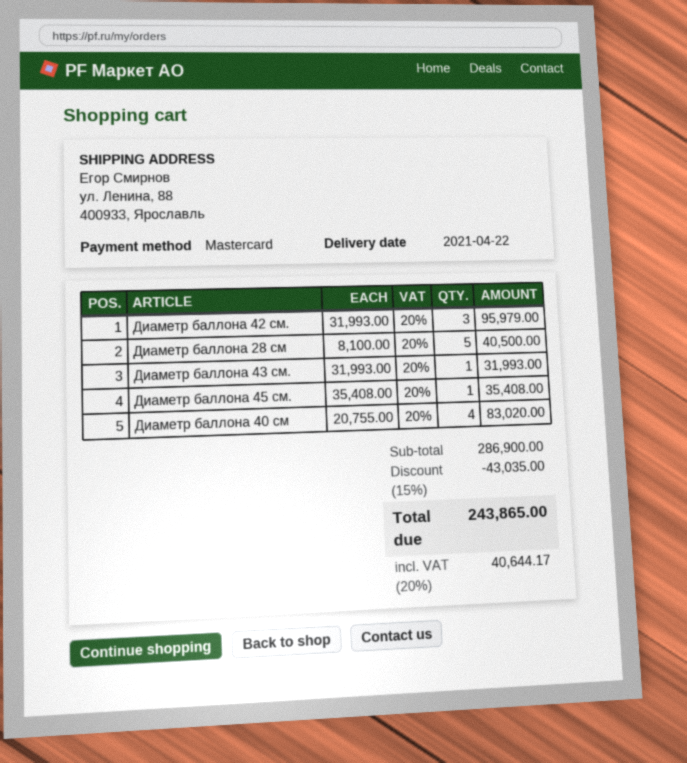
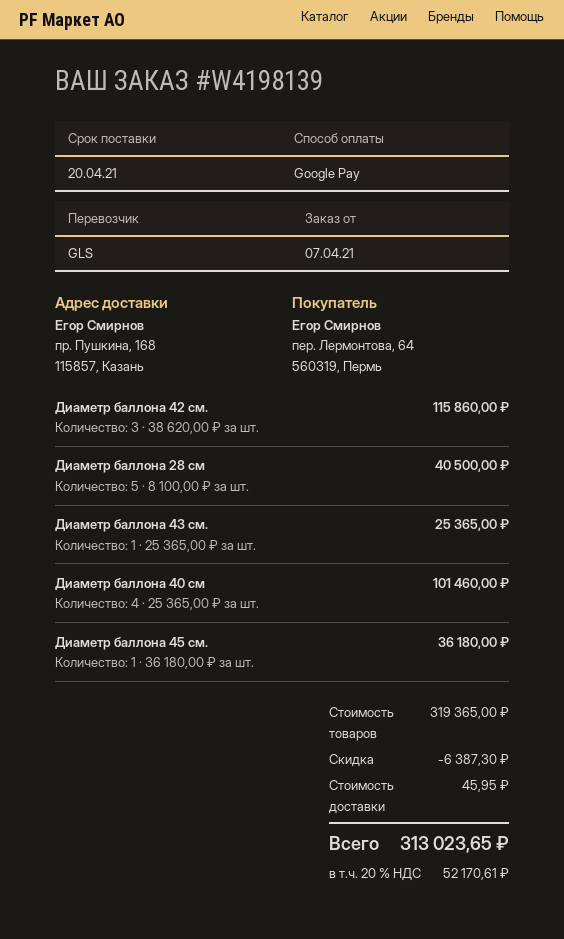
delivery date: 2021-04-22 -> 2021-04-20
payment method: Mastercard -> Google Pay
ship to: ул. Ленина, 88, 400933, Ярославль -> пр. Пушкина, 168, 115857, Казань
Диаметр баллона 42 см.: 3 x 31993.00 = 95979.00 -> 3 x 38620.00 = 115860.00
Диаметр баллона 43 см.: 1 x 31993.00 = 31993.00 -> 1 x 25365.00 = 25365.00
Диаметр баллона 45 см.: 1 x 35408.00 = 35408.00 -> 1 x 36180.00 = 36180.00
Диаметр баллона 40 см: 4 x 20755.00 = 83020.00 -> 4 x 25365.00 = 101460.00
subtotal: 286900.00 -> 319365.00
discount: 43035.00 -> 6387.30
shipping: none -> 45.95
tax: 20% = 40644.17 -> 20% = 52170.61
total: 243865.00 -> 313023.65

